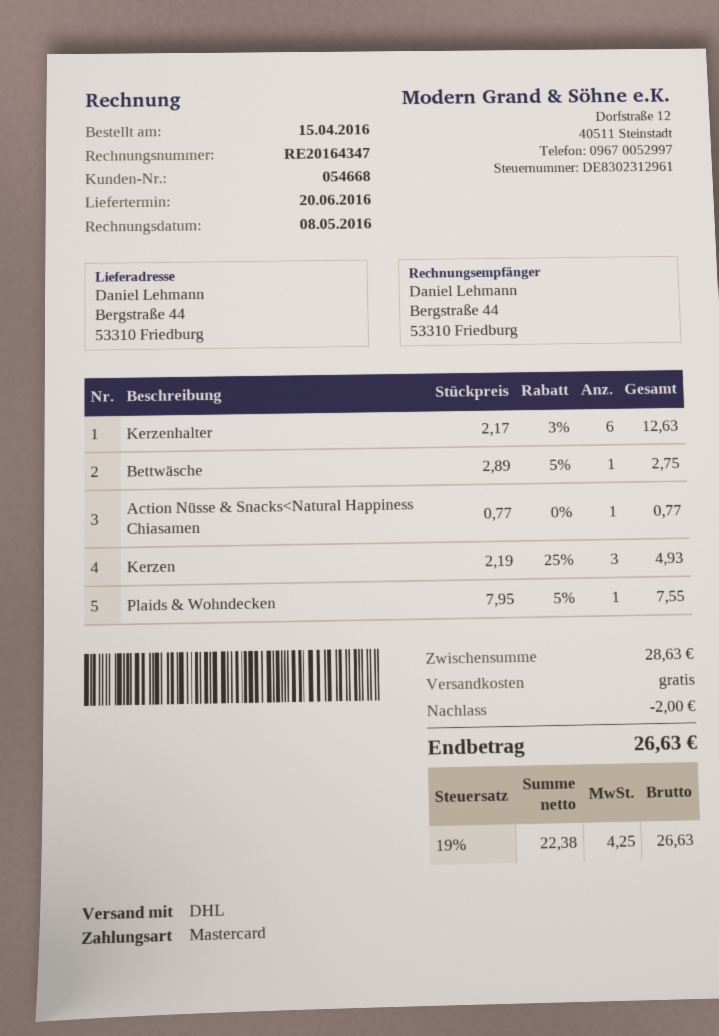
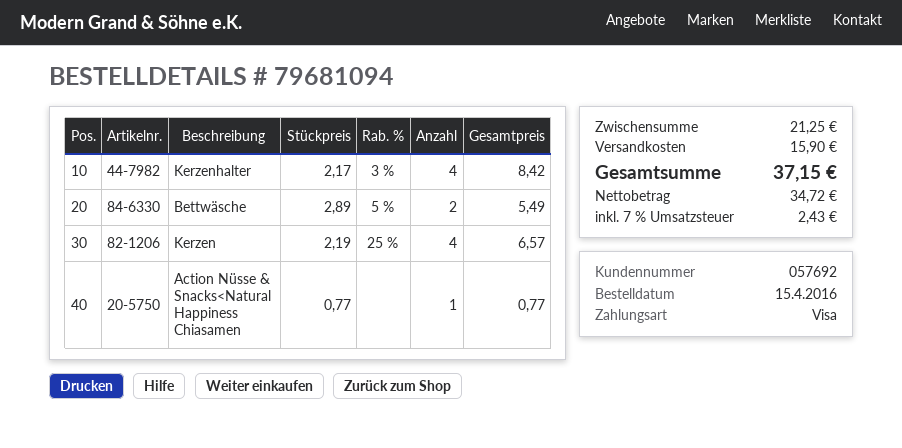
customer number: 054668 -> 057692
payment method: Mastercard -> Visa
Kerzenhalter: 6 x 2.17 - 3% = 12.63 -> 4 x 2.17 - 3% = 8.42
Bettwäsche: 1 x 2.89 - 5% = 2.75 -> 2 x 2.89 - 5% = 5.49
Kerzen: 3 x 2.19 - 25% = 4.93 -> 4 x 2.19 - 25% = 6.57
Plaids & Wohndecken: 1 x 7.95 - 5% = 7.55 -> none
subtotal: 28.63 -> 21.25
discount: 2.00 -> none
shipping: 0.00 -> 15.90
net: 22.38 -> 34.72
tax: 19% = 4.25 -> 7% = 2.43
total: 26.63 -> 37.15

